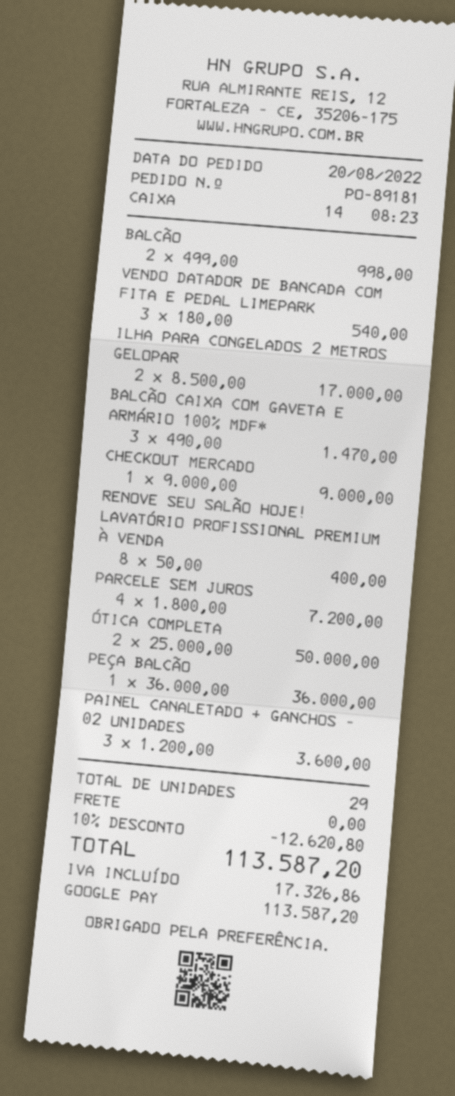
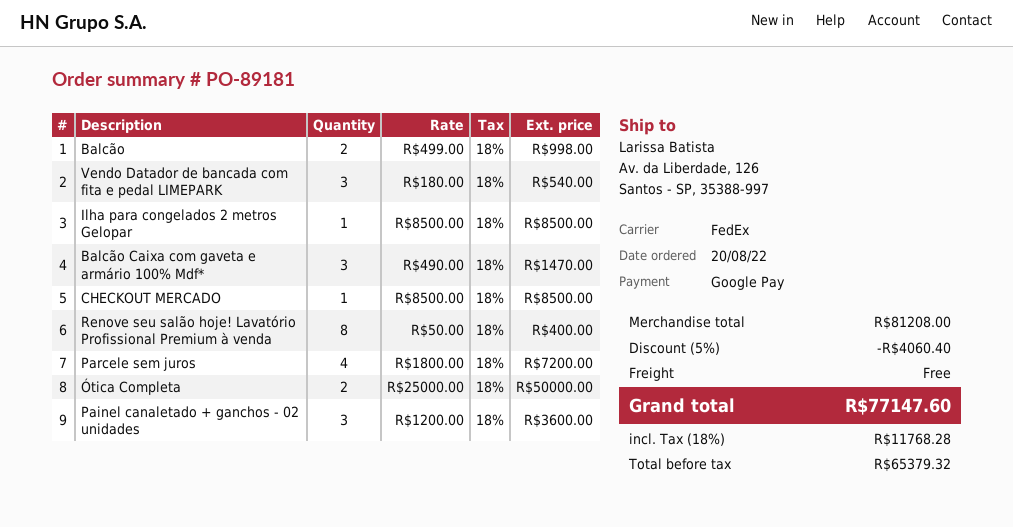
ILHA PARA CONGELADOS 2 METROS GELOPAR: 2 x 8500.00 = 17000.00 -> 1 x 8500.00 = 8500.00
CHECKOUT MERCADO: 1 x 9000.00 = 9000.00 -> 1 x 8500.00 = 8500.00
PEÇA BALCÃO: 1 x 36000.00 = 36000.00 -> none
discount: 10% = 12620.80 -> 5% = 4060.40
tax: 17326.86 -> 11768.28
total: 113587.20 -> 77147.60

